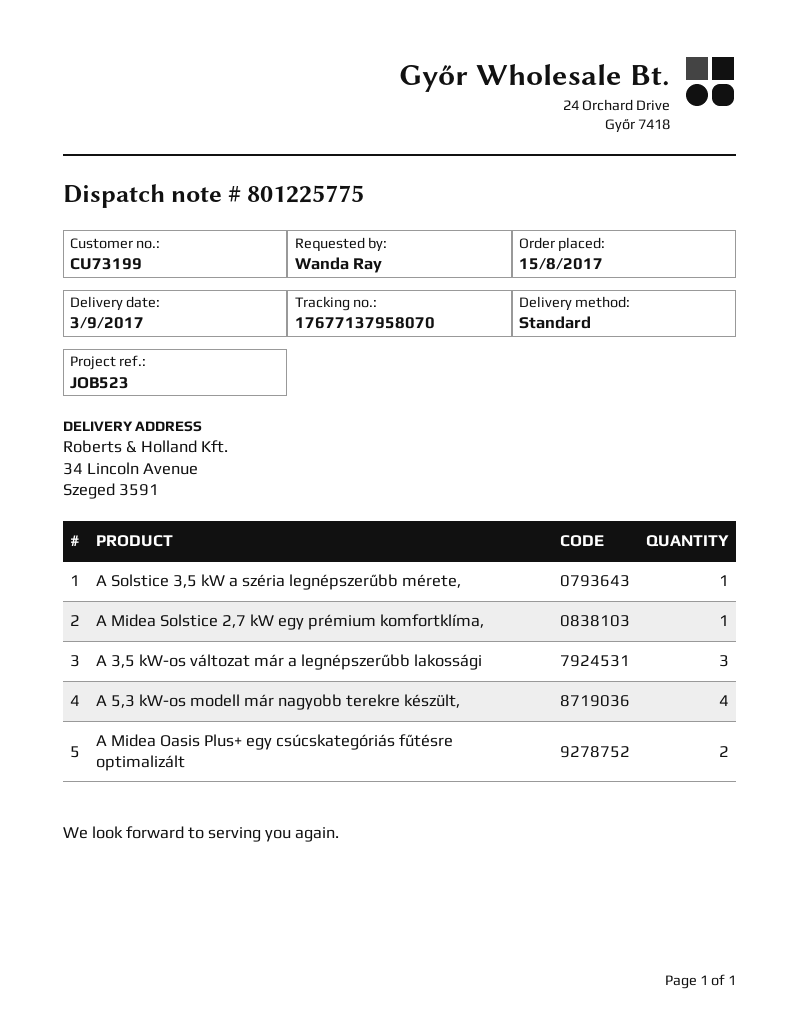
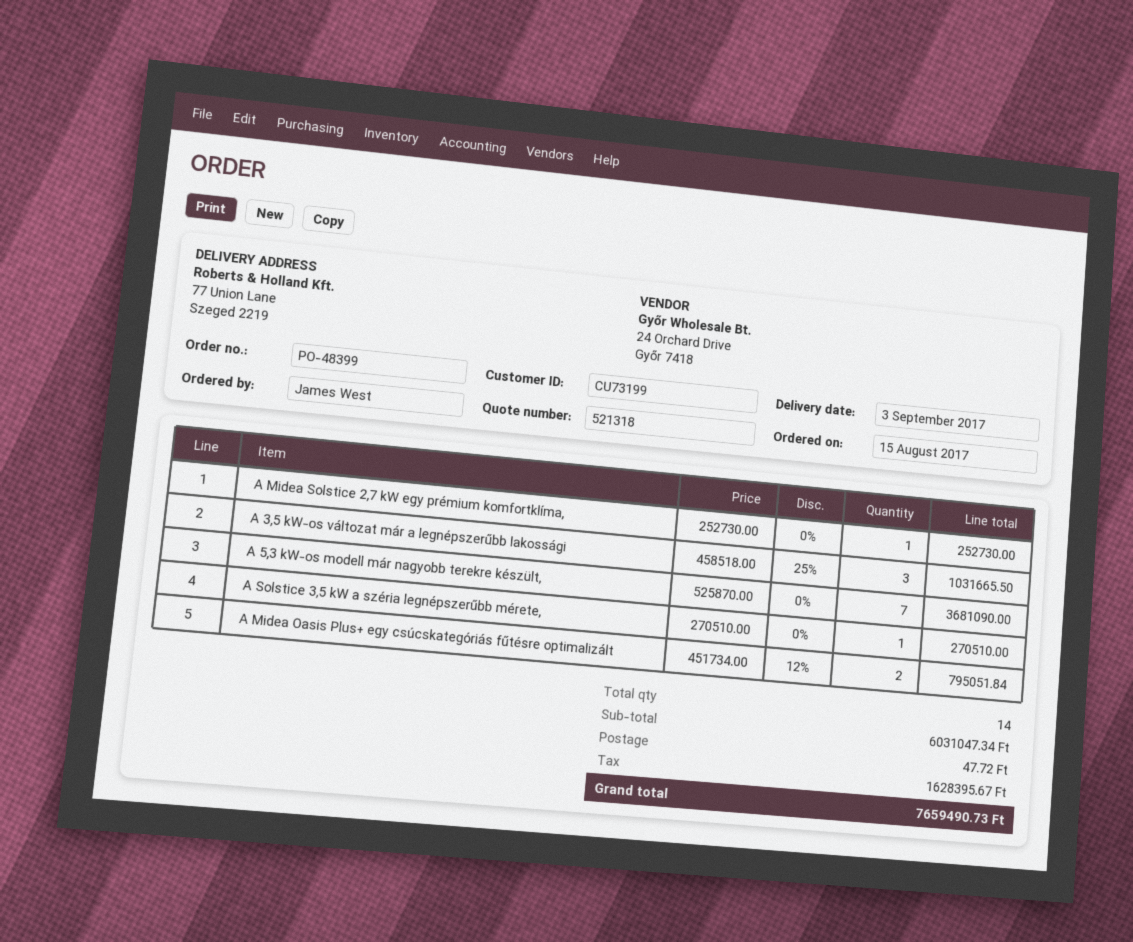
ordered by: Wanda Ray -> James West
ship to: 34 Lincoln Avenue, Szeged 3591 -> 77 Union Lane, Szeged 2219
A 5,3 kW-os modell már nagyobb terekre készült,: 4 -> 7

